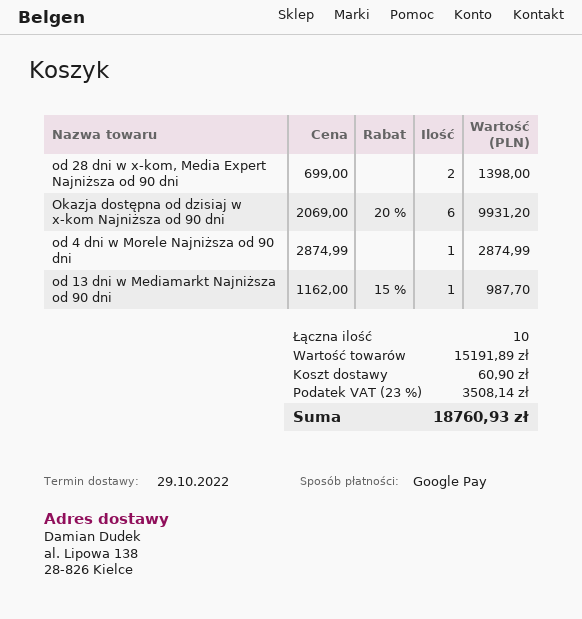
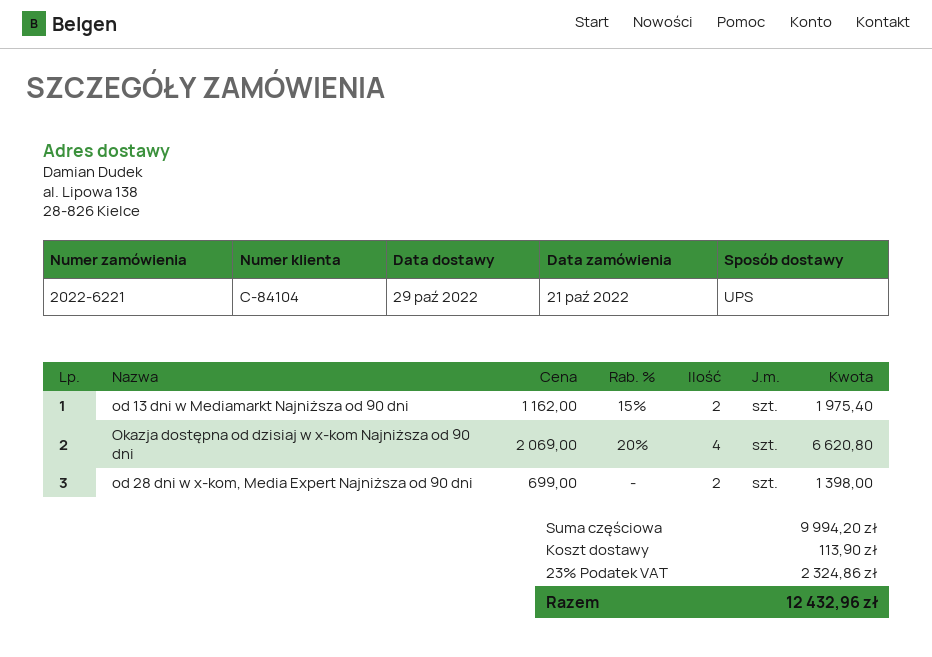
Okazja dostępna od dzisiaj w x-kom Najniższa od 90 dni: 6 x 2069.00 - 20% = 9931.20 -> 4 x 2069.00 - 20% = 6620.80
od 4 dni w Morele Najniższa od 90 dni: 1 x 2874.99 = 2874.99 -> none
od 13 dni w Mediamarkt Najniższa od 90 dni: 1 x 1162.00 - 15% = 987.70 -> 2 x 1162.00 - 15% = 1975.40
subtotal: 15191.89 -> 9994.20
shipping: 60.90 -> 113.90
tax: 23% = 3508.14 -> 23% = 2324.86
total: 18760.93 -> 12432.96

